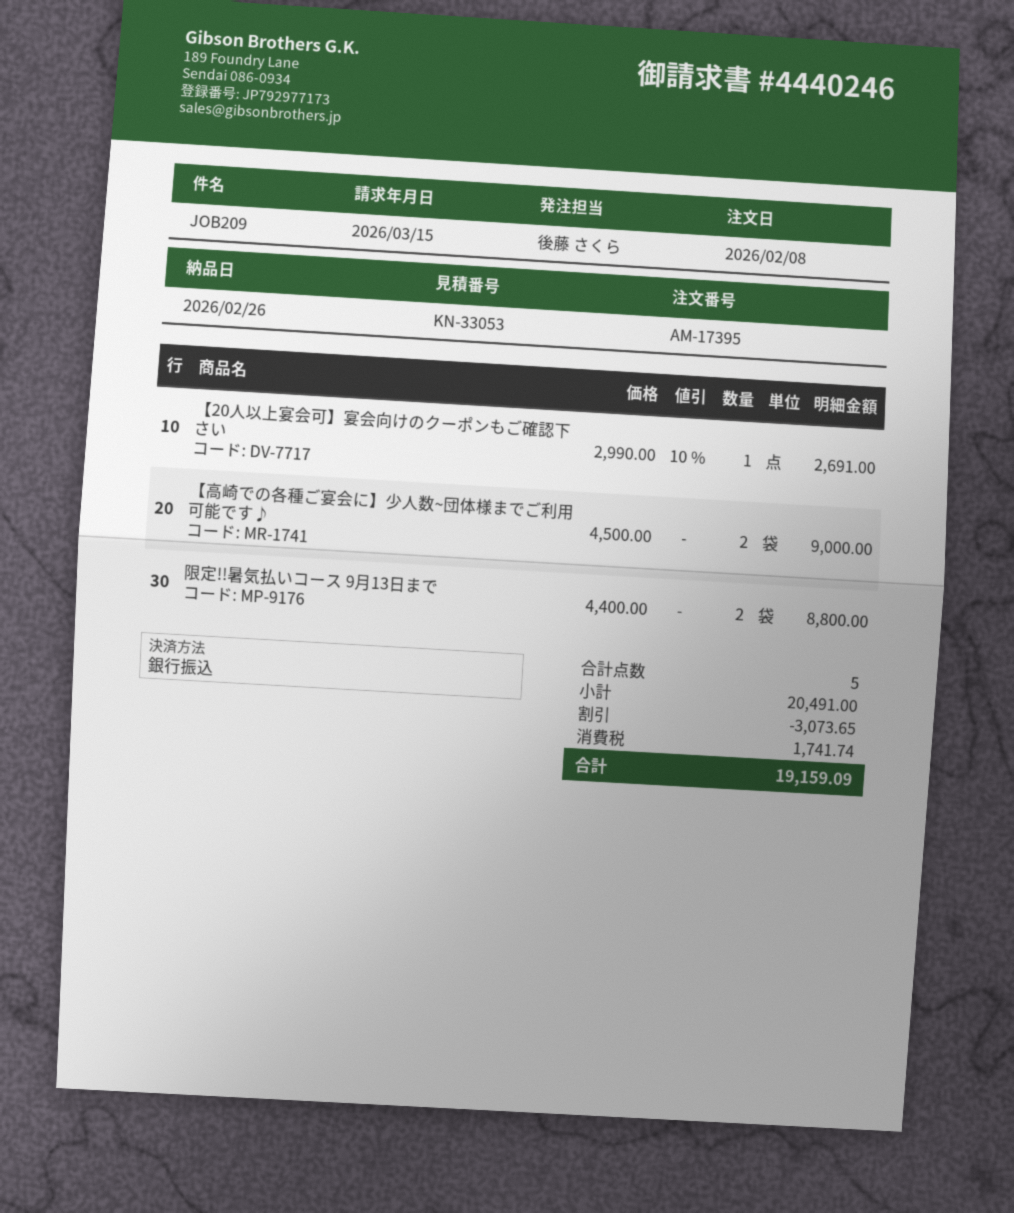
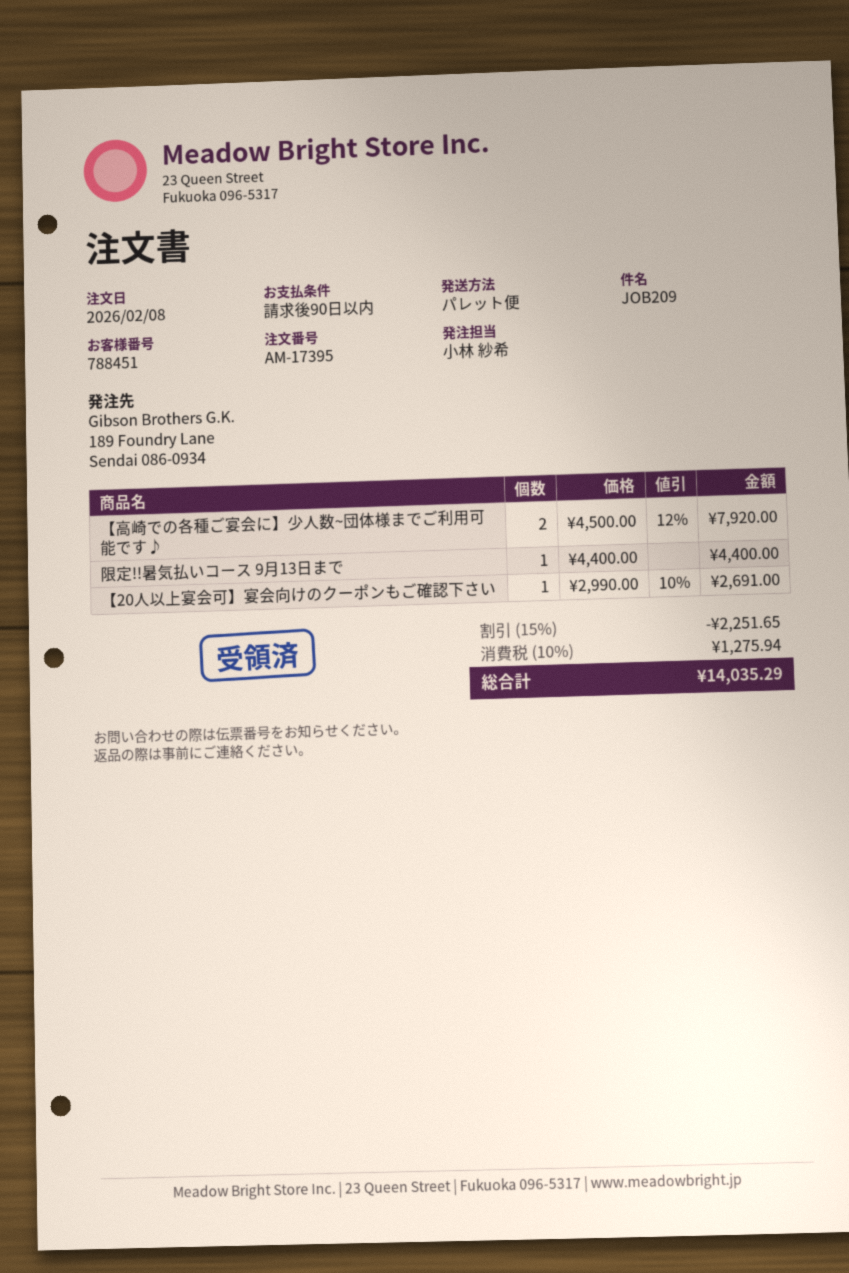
ordered by: 後藤 さくら -> 小林 紗希
【高崎での各種ご宴会に】少人数~団体様までご利用可能です♪: 2 x 4500.00 = 9000.00 -> 2 x 4500.00 - 12% = 7920.00
限定!!暑気払いコース 9月13日まで: 2 x 4400.00 = 8800.00 -> 1 x 4400.00 = 4400.00
discount: 3073.65 -> 2251.65
tax: 1741.74 -> 1275.94
total: 19159.09 -> 14035.29

